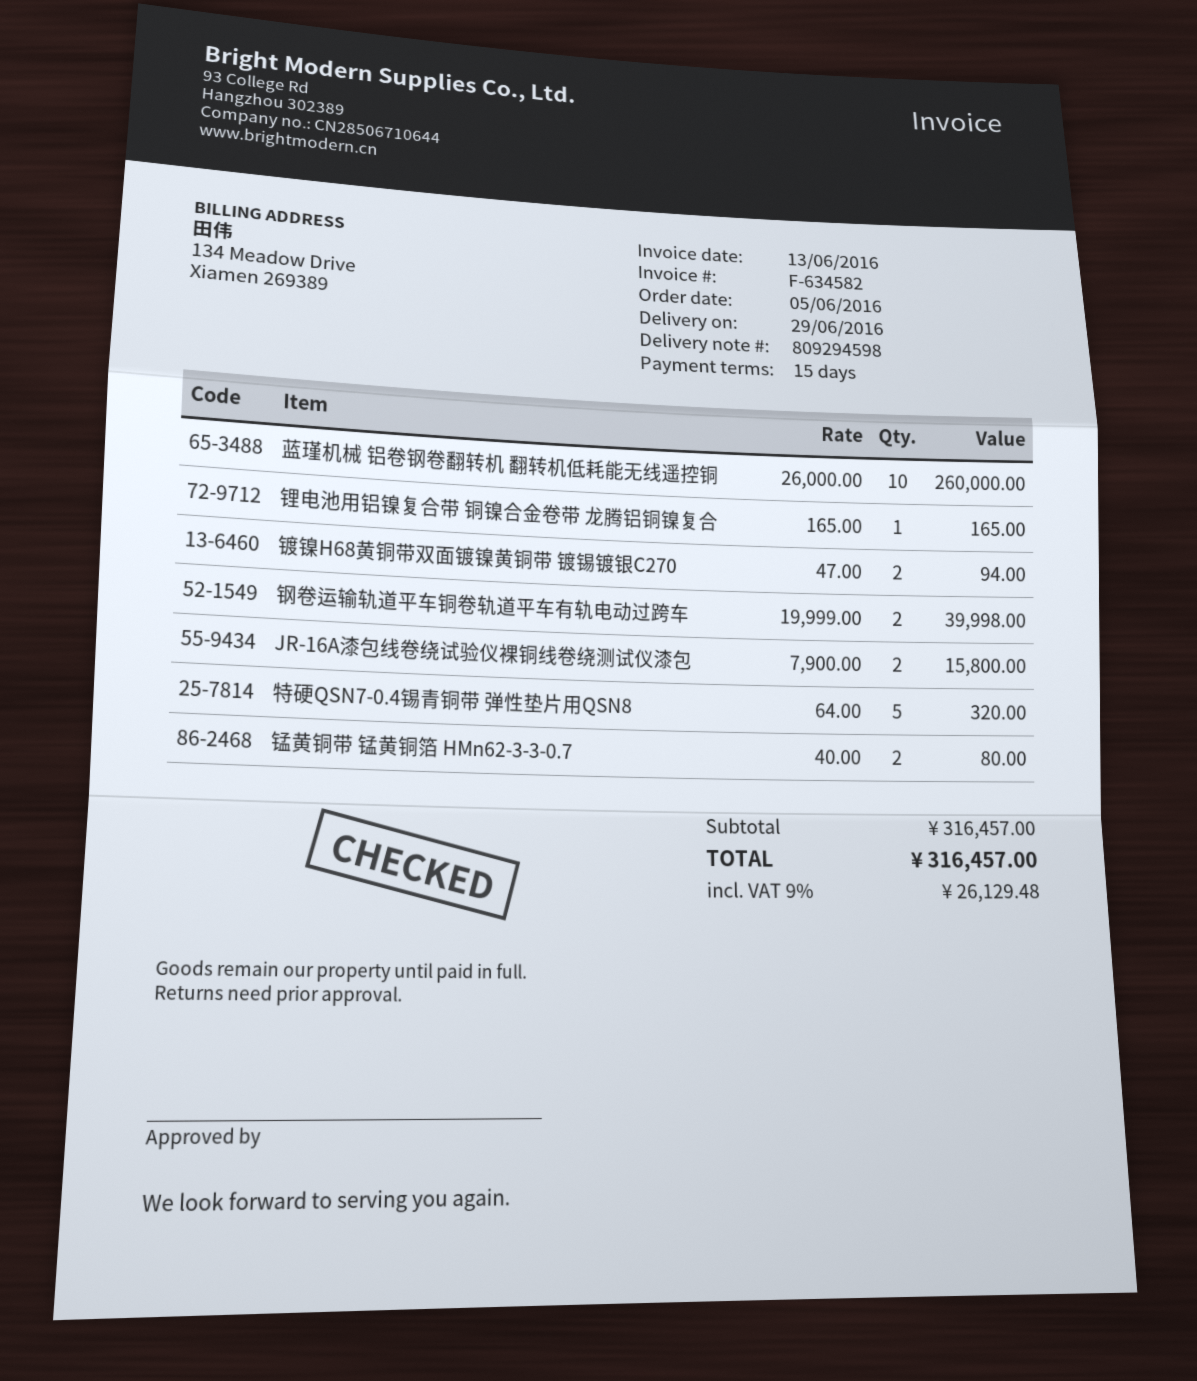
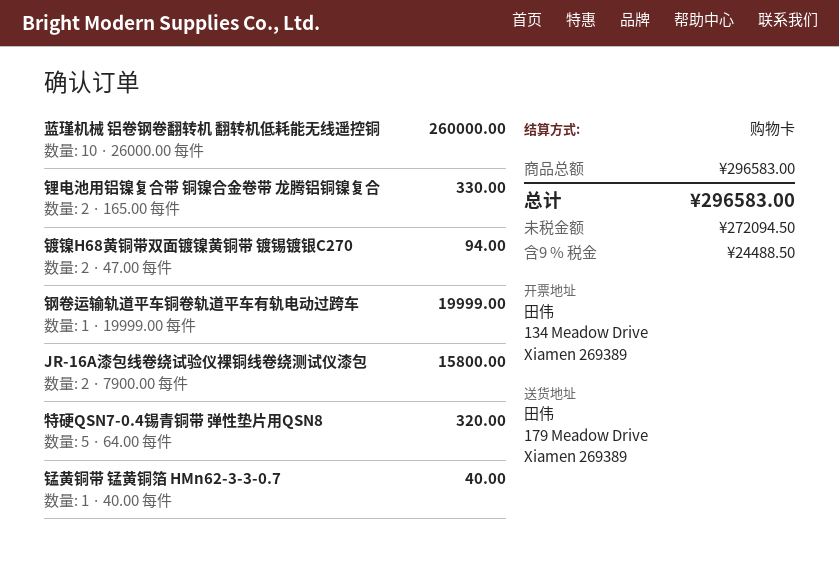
锂电池用铝镍复合带 铜镍合金卷带 龙腾铝铜镍复合: 1 x 165.00 = 165.00 -> 2 x 165.00 = 330.00
钢卷运输轨道平车铜卷轨道平车有轨电动过跨车: 2 x 19999.00 = 39998.00 -> 1 x 19999.00 = 19999.00
锰黄铜带 锰黄铜箔 HMn62-3-3-0.7: 2 x 40.00 = 80.00 -> 1 x 40.00 = 40.00
subtotal: 316457.00 -> 296583.00
tax: 9% = 26129.48 -> 9% = 24488.50
total: 316457.00 -> 296583.00

